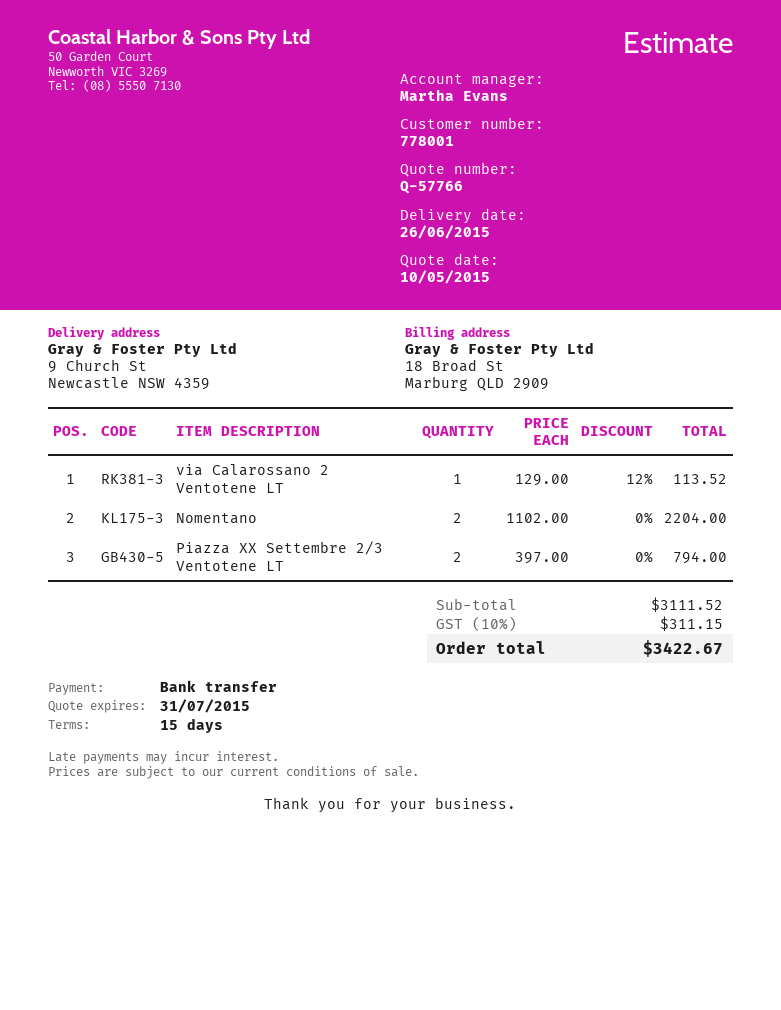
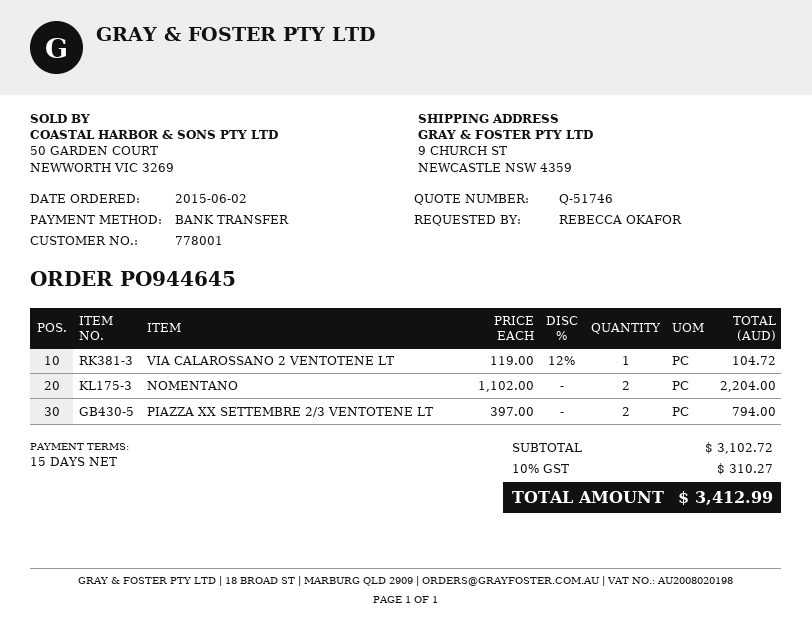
quote number: Q-57766 -> Q-51746
via Calarossano 2 Ventotene LT: 1 x 129.00 - 12% = 113.52 -> 1 x 119.00 - 12% = 104.72
subtotal: 3111.52 -> 3102.72
tax: 10% = 311.15 -> 10% = 310.27
total: 3422.67 -> 3412.99

